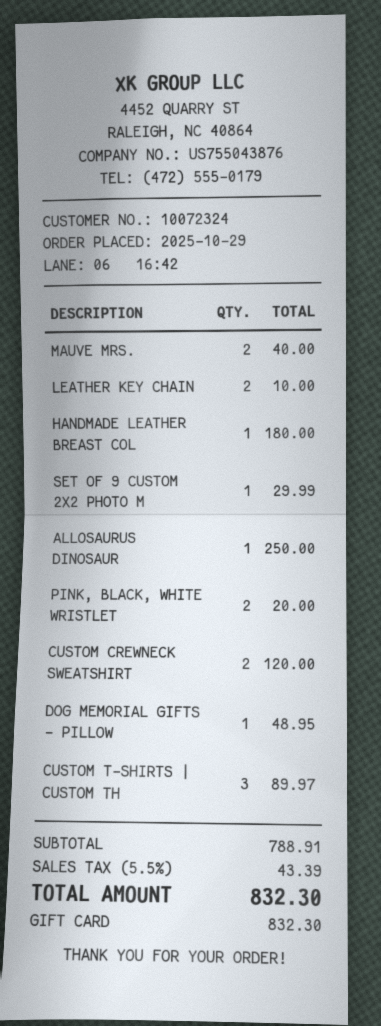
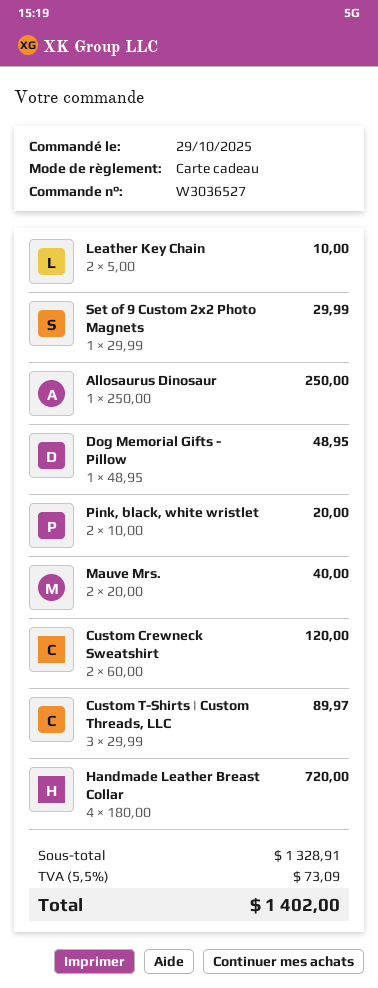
HANDMADE LEATHER BREAST COL: 1 for 180.00 -> 4 for 720.00
subtotal: 788.91 -> 1328.91
tax: 5.5% = 43.39 -> 5.5% = 73.09
total: 832.30 -> 1402.00

